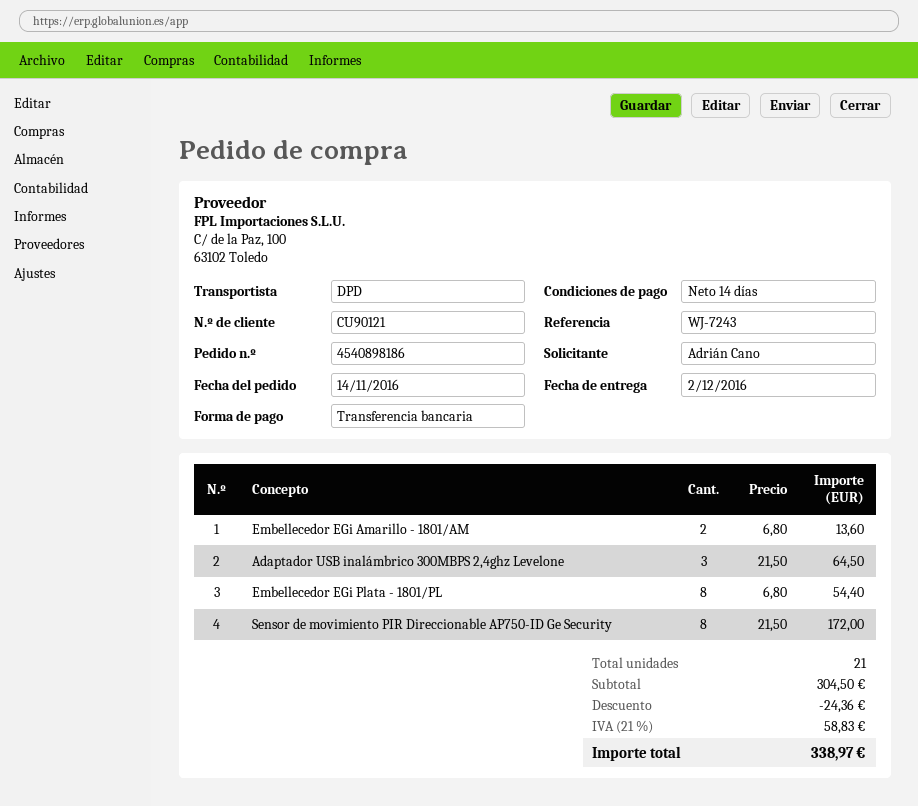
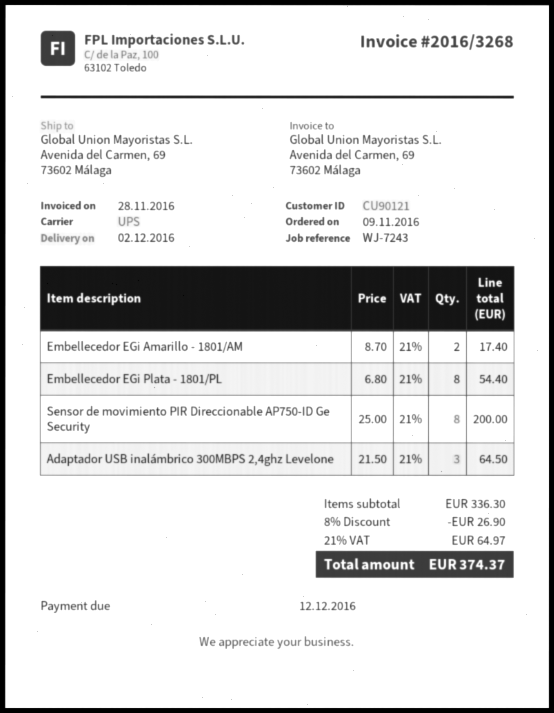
order date: 2016-11-14 -> 2016-11-09
shipping method: DPD -> UPS
Embellecedor EGi Amarillo - 1801/AM: 2 x 6.80 = 13.60 -> 2 x 8.70 = 17.40
Sensor de movimiento PIR Direccionable AP750-ID Ge Security: 8 x 21.50 = 172.00 -> 8 x 25.00 = 200.00
subtotal: 304.50 -> 336.30
discount: 24.36 -> 26.90
tax: 21% = 58.83 -> 21% = 64.97
total: 338.97 -> 374.37

